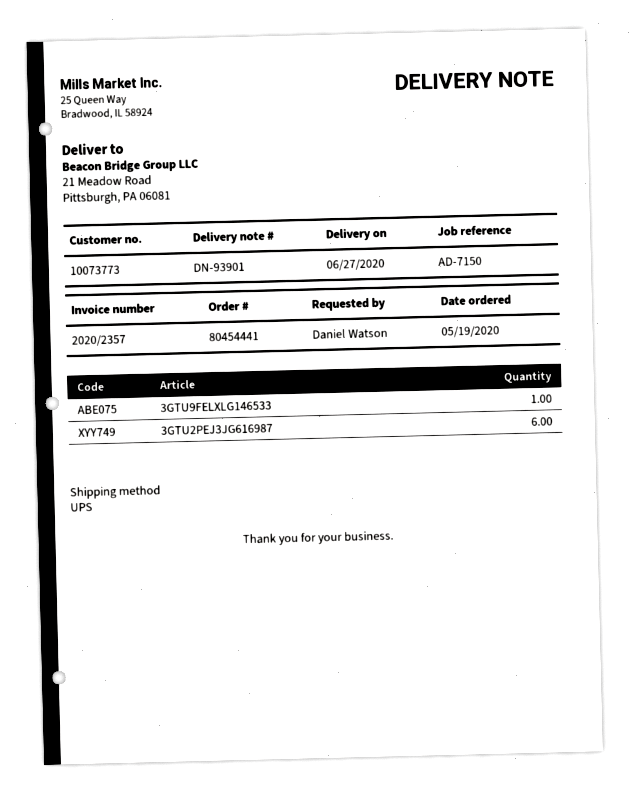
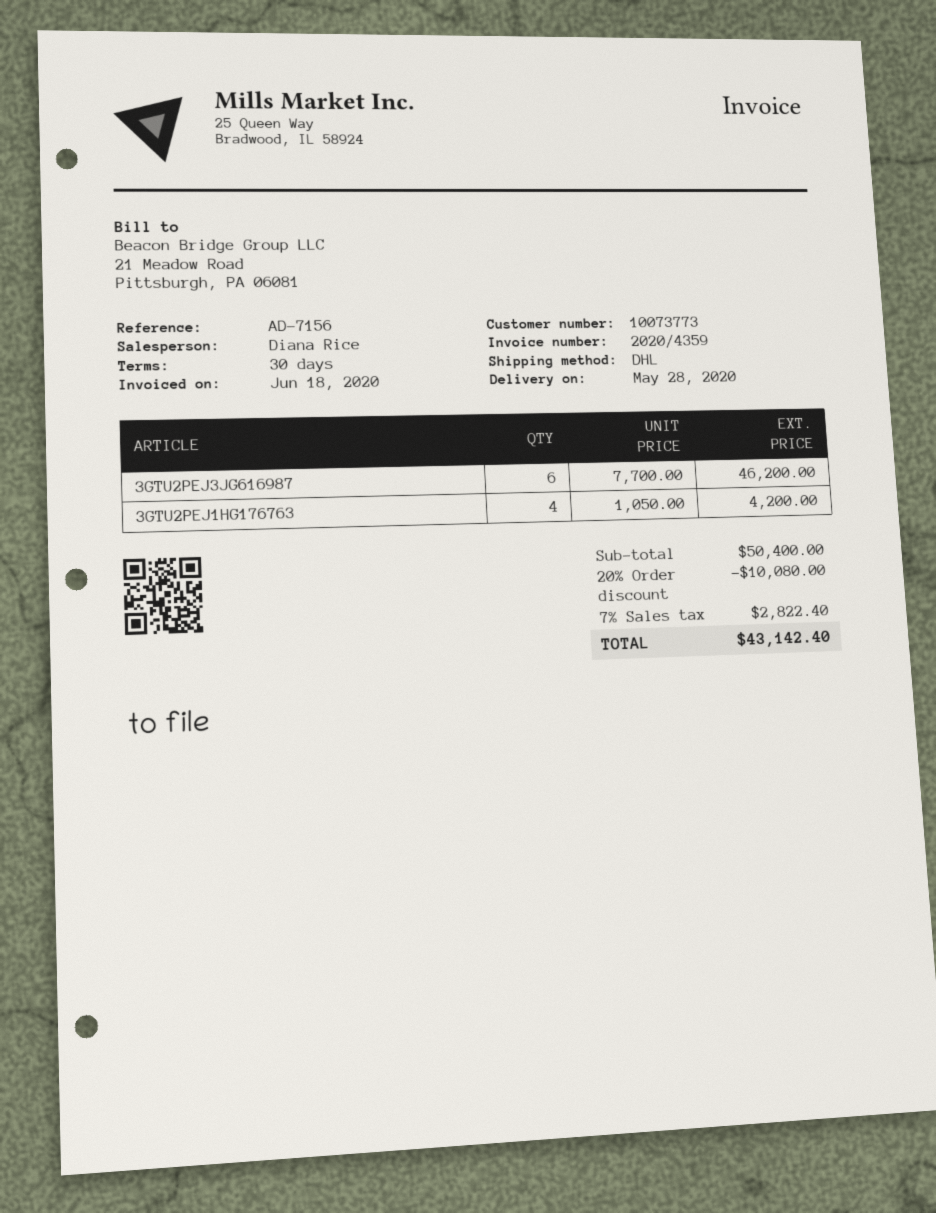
delivery date: 2020-06-27 -> 2020-05-28
invoice number: 2020/2357 -> 2020/4359
reference: AD-7150 -> AD-7156
shipping method: UPS -> DHL
3GTU9FELXLG146533: 1 -> none
3GTU2PEJ1HG176763: none -> 4

